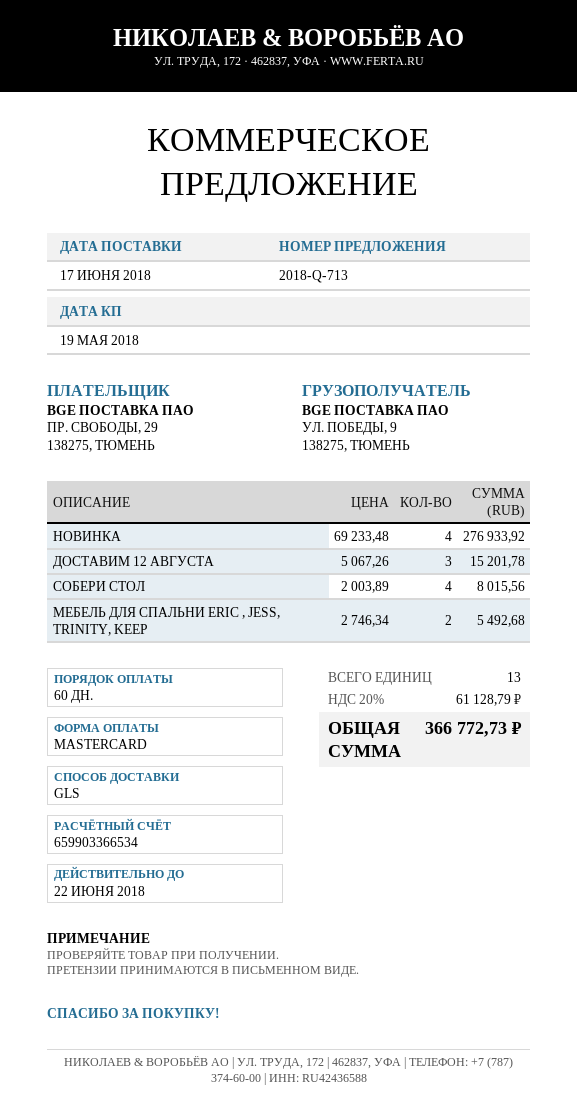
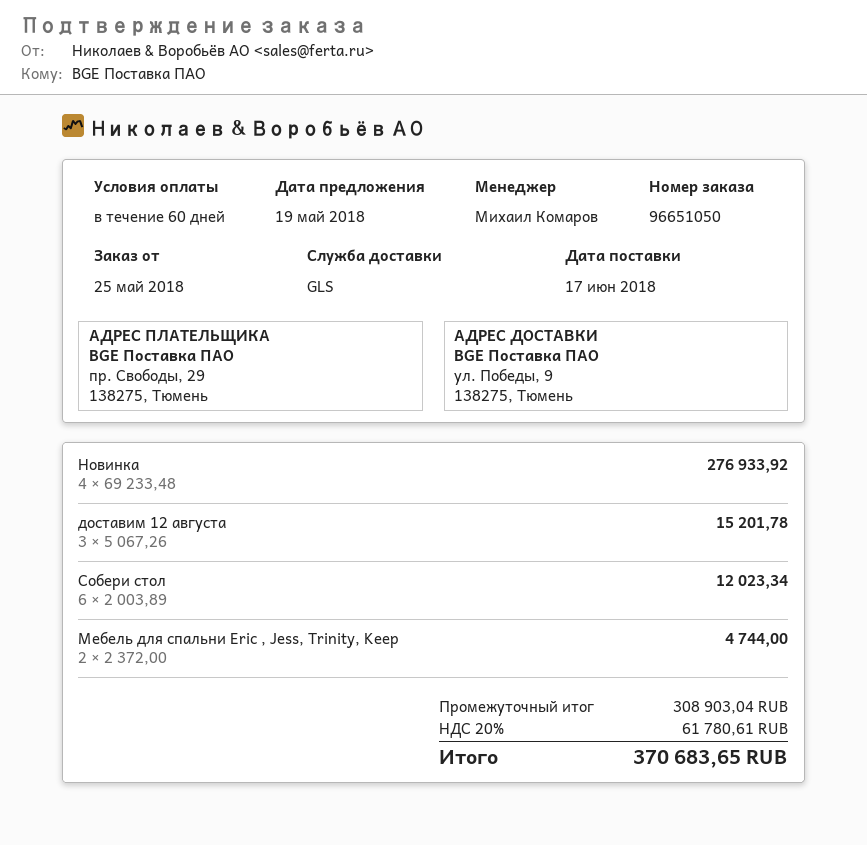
СОБЕРИ СТОЛ: 4 x 2003.89 = 8015.56 -> 6 x 2003.89 = 12023.34
МЕБЕЛЬ ДЛЯ СПАЛЬНИ ERIC , JESS, TRINITY, KEEP: 2 x 2746.34 = 5492.68 -> 2 x 2372.00 = 4744.00
tax: 20% = 61128.79 -> 20% = 61780.61
total: 366772.73 -> 370683.65

